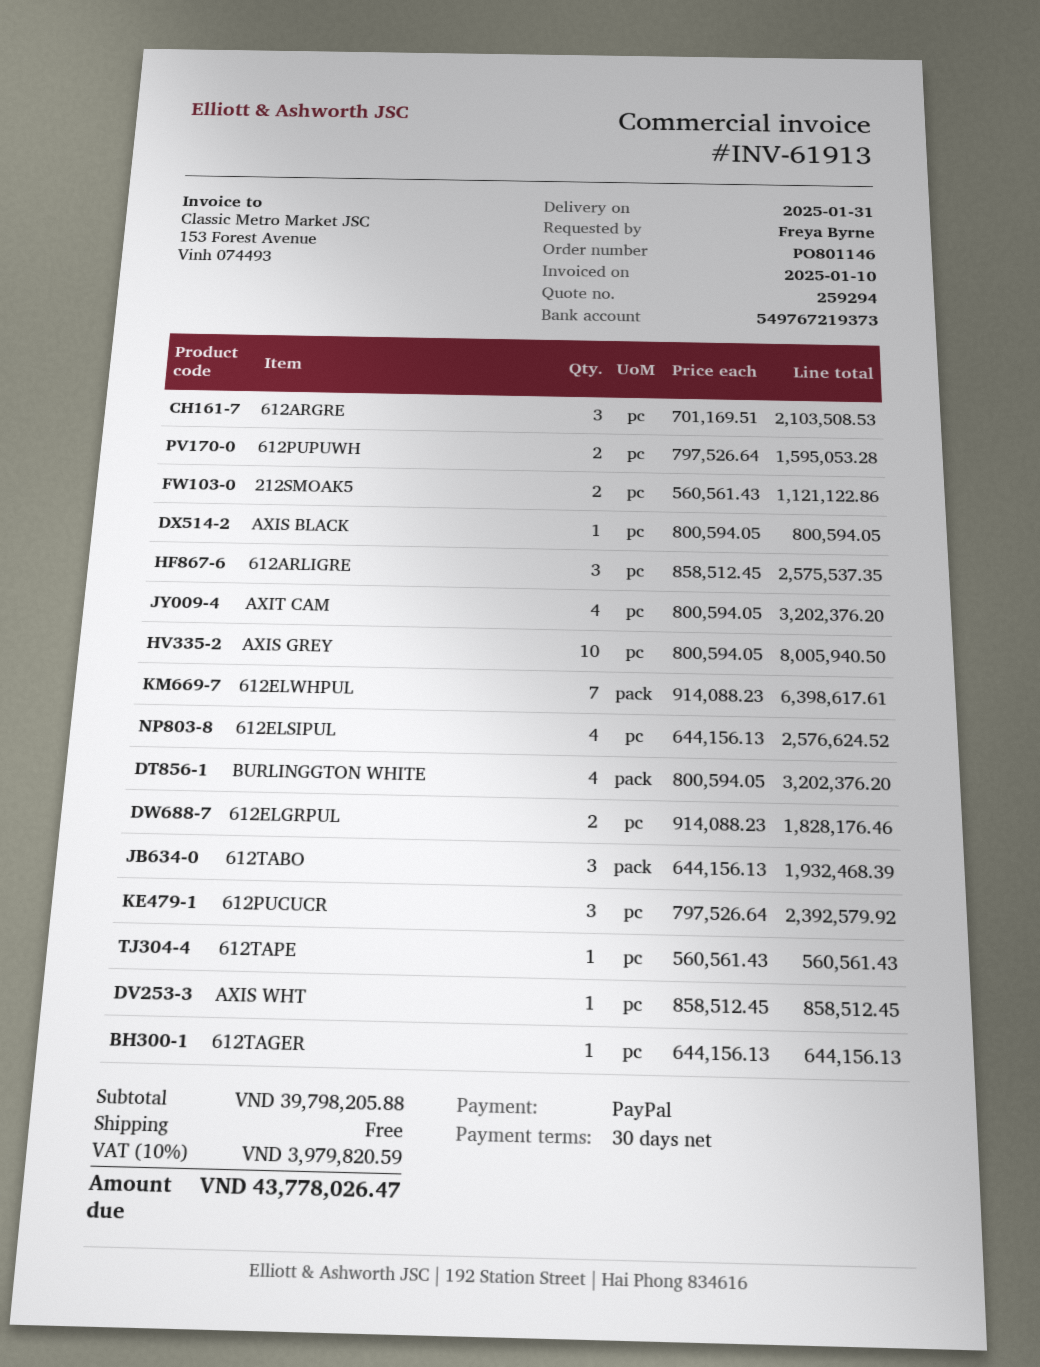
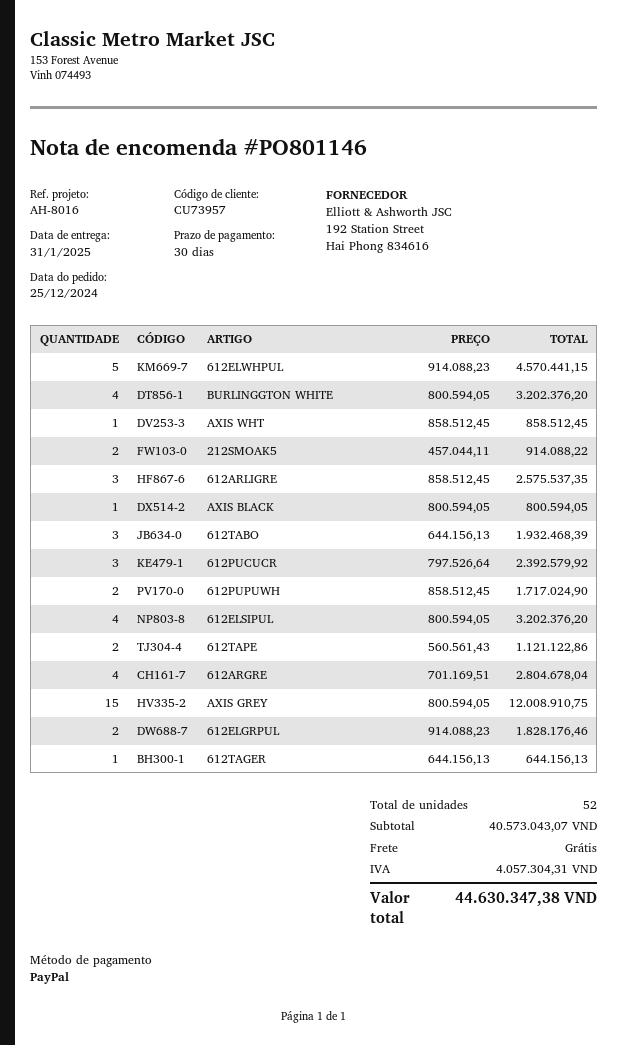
612ARGRE: 3 x 701169.51 = 2103508.53 -> 4 x 701169.51 = 2804678.04
612PUPUWH: 2 x 797526.64 = 1595053.28 -> 2 x 858512.45 = 1717024.90
212SMOAK5: 2 x 560561.43 = 1121122.86 -> 2 x 457044.11 = 914088.22
AXIT CAM: 4 x 800594.05 = 3202376.20 -> none
AXIS GREY: 10 x 800594.05 = 8005940.50 -> 15 x 800594.05 = 12008910.75
612ELWHPUL: 7 x 914088.23 = 6398617.61 -> 5 x 914088.23 = 4570441.15
612ELSIPUL: 4 x 644156.13 = 2576624.52 -> 4 x 800594.05 = 3202376.20
612TAPE: 1 x 560561.43 = 560561.43 -> 2 x 560561.43 = 1121122.86
subtotal: 39798205.88 -> 40573043.07
tax: 3979820.59 -> 4057304.31
total: 43778026.47 -> 44630347.38

